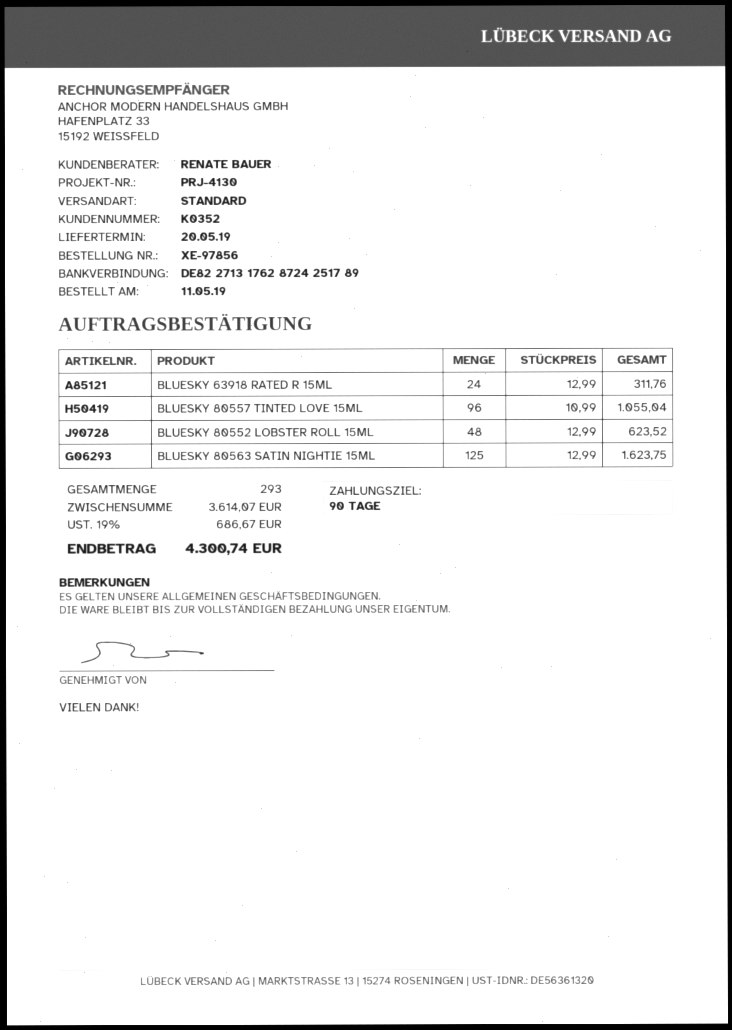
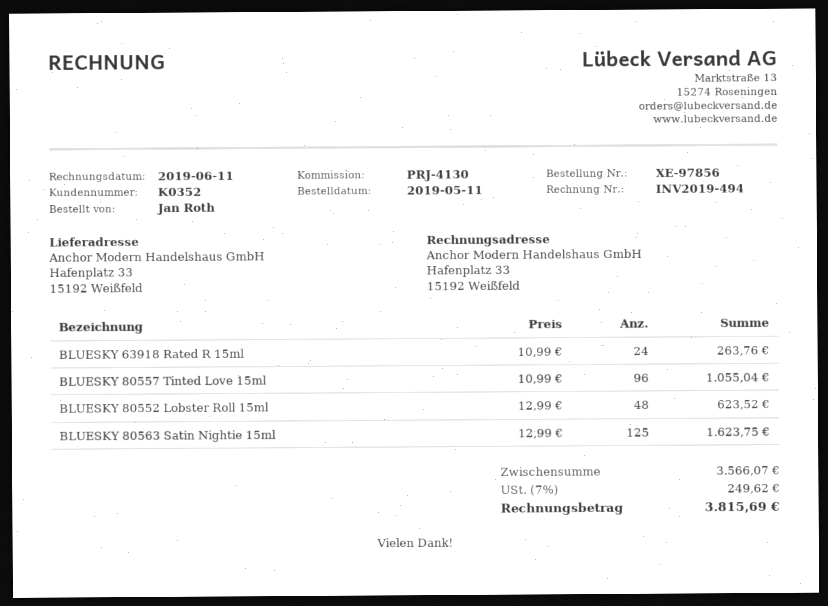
BLUESKY 63918 RATED R 15ML: 24 x 12.99 = 311.76 -> 24 x 10.99 = 263.76
subtotal: 3614.07 -> 3566.07
tax: 19% = 686.67 -> 7% = 249.62
total: 4300.74 -> 3815.69

